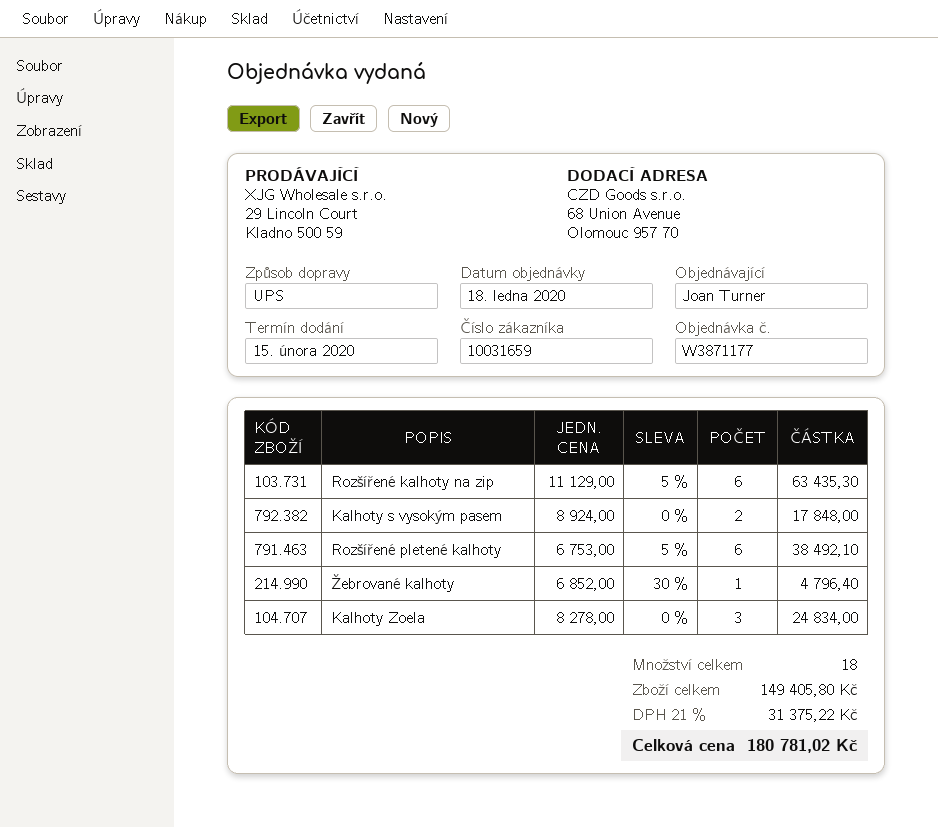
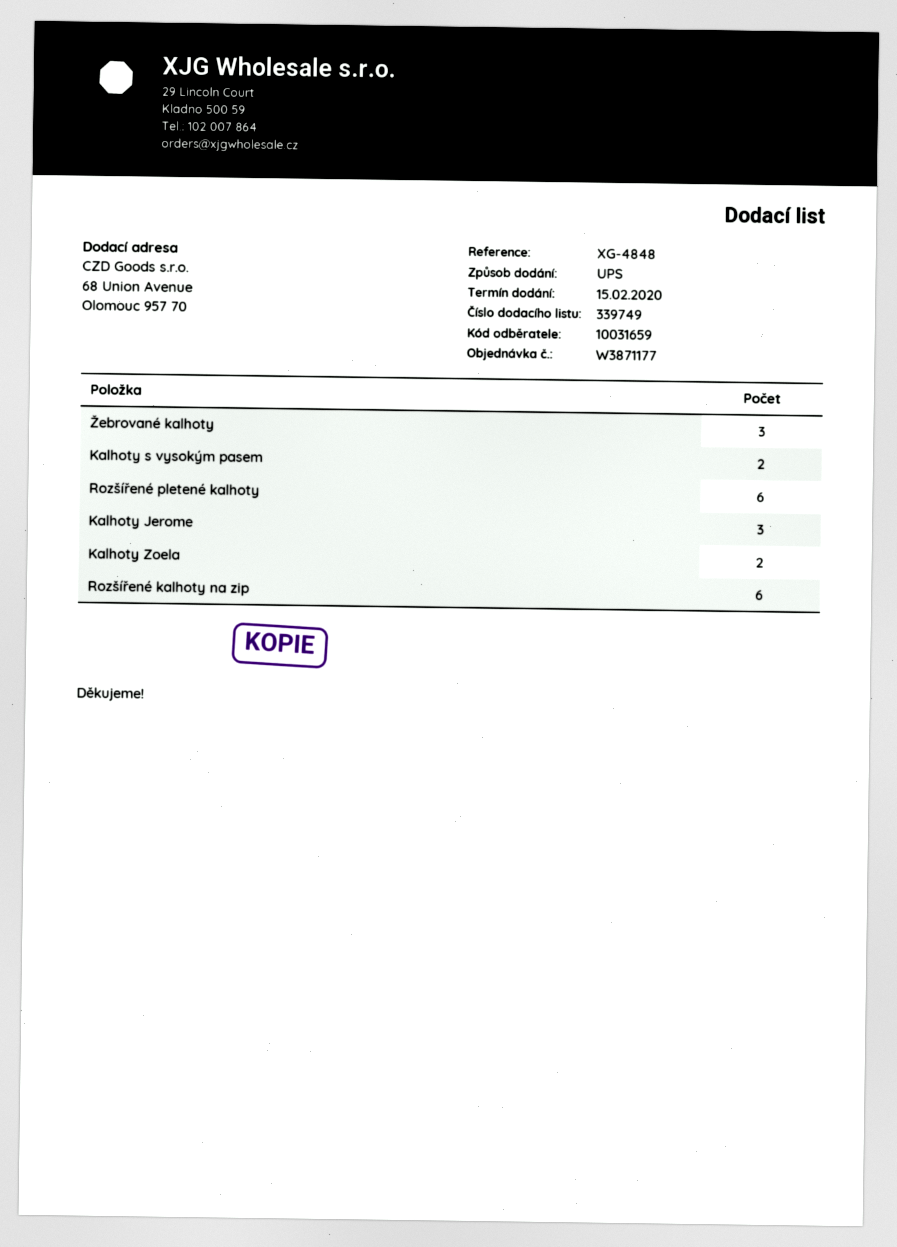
Žebrované kalhoty: 1 -> 3
Kalhoty Zoela: 3 -> 2
Kalhoty Jerome: none -> 3

